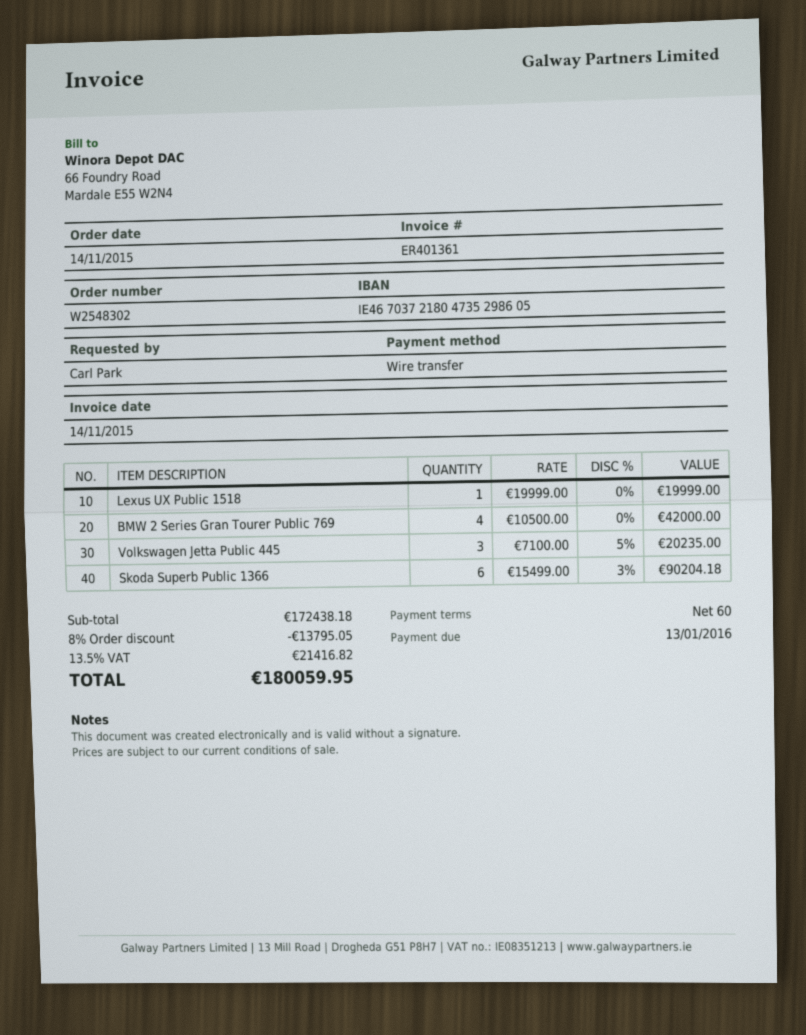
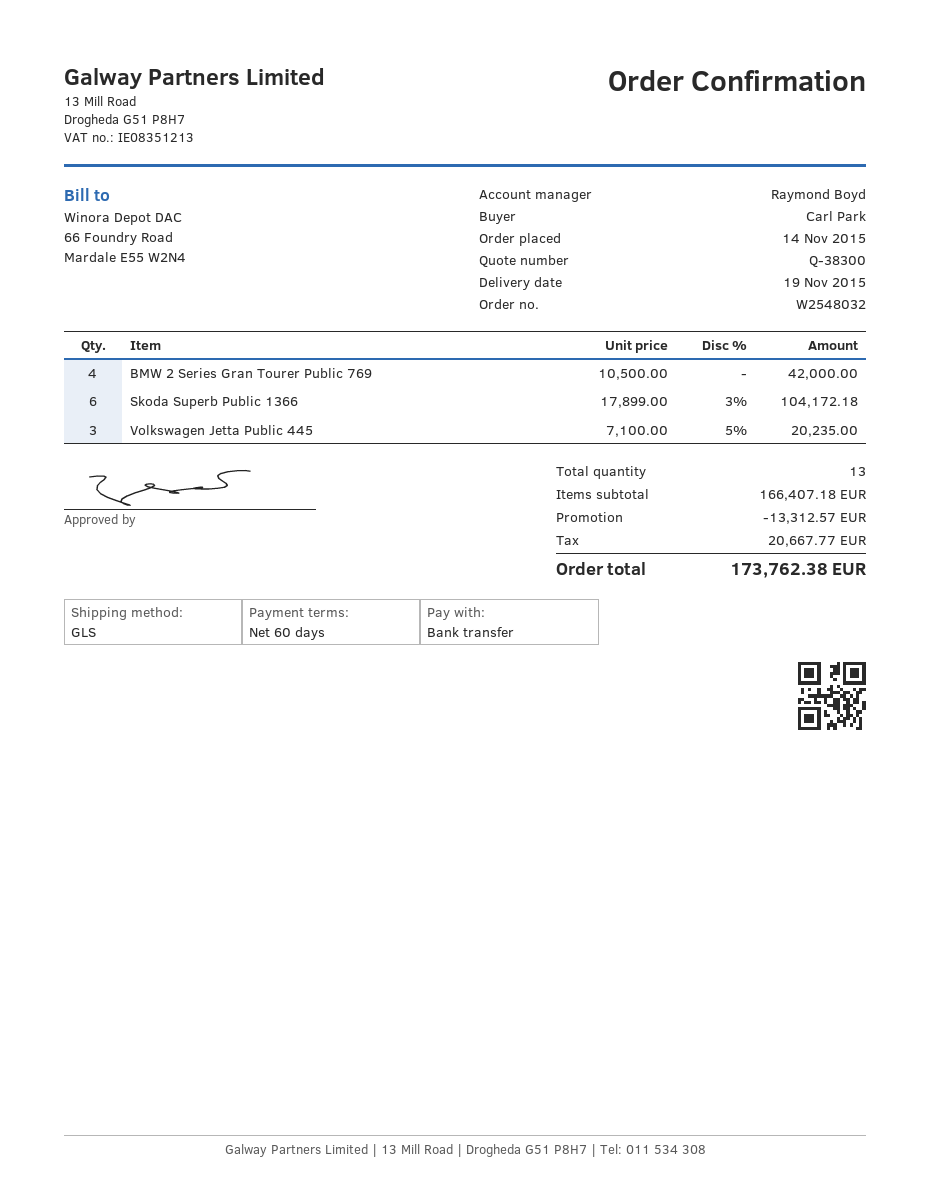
order number: W2548302 -> W2548032
Lexus UX Public 1518: 1 x 19999.00 = 19999.00 -> none
Skoda Superb Public 1366: 6 x 15499.00 - 3% = 90204.18 -> 6 x 17899.00 - 3% = 104172.18
subtotal: 172438.18 -> 166407.18
discount: 13795.05 -> 13312.57
tax: 21416.82 -> 20667.77
total: 180059.95 -> 173762.38

